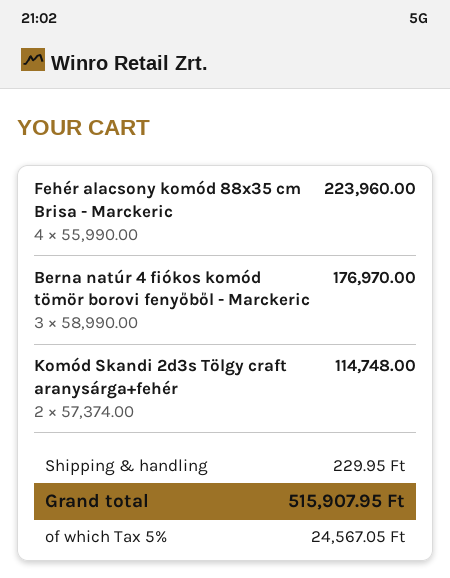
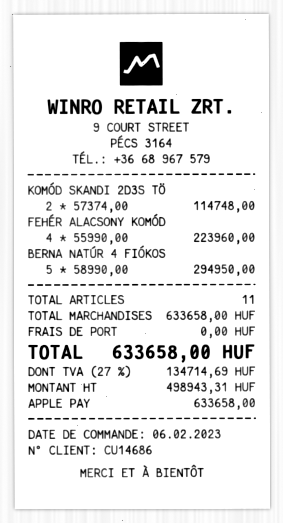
Berna natúr 4 fiókos komód tömör borovi fenyőből - Marckeric: 3 x 58990.00 = 176970.00 -> 5 x 58990.00 = 294950.00
shipping: 229.95 -> 0.00
tax: 5% = 24567.05 -> 27% = 134714.69
total: 515907.95 -> 633658.00

